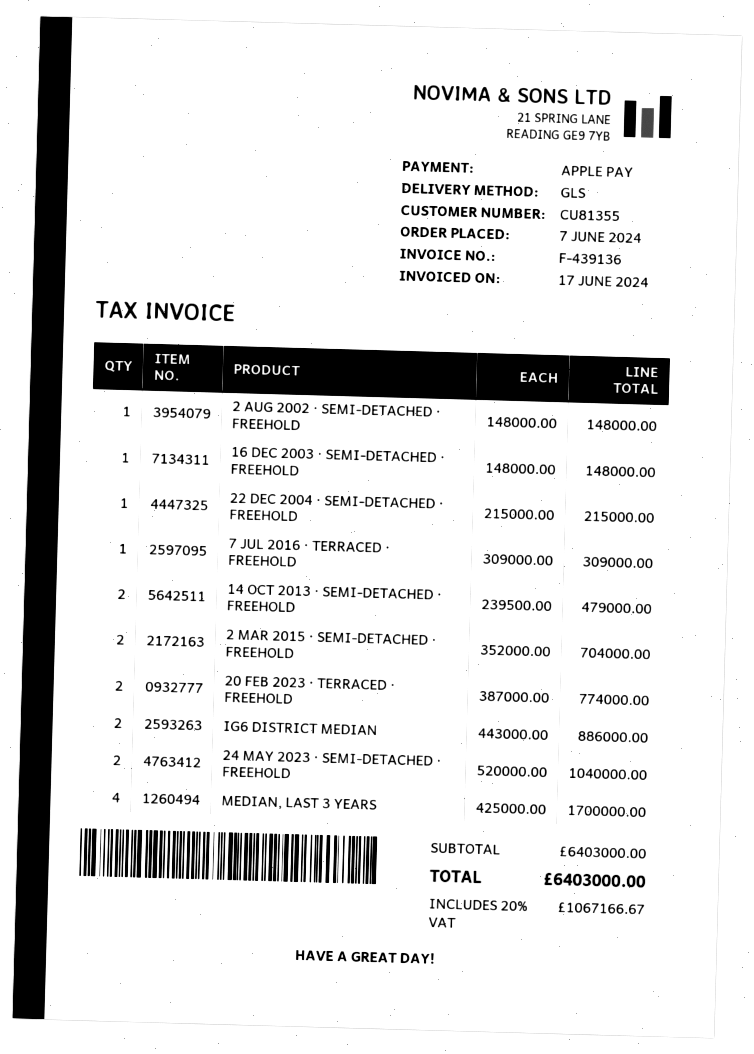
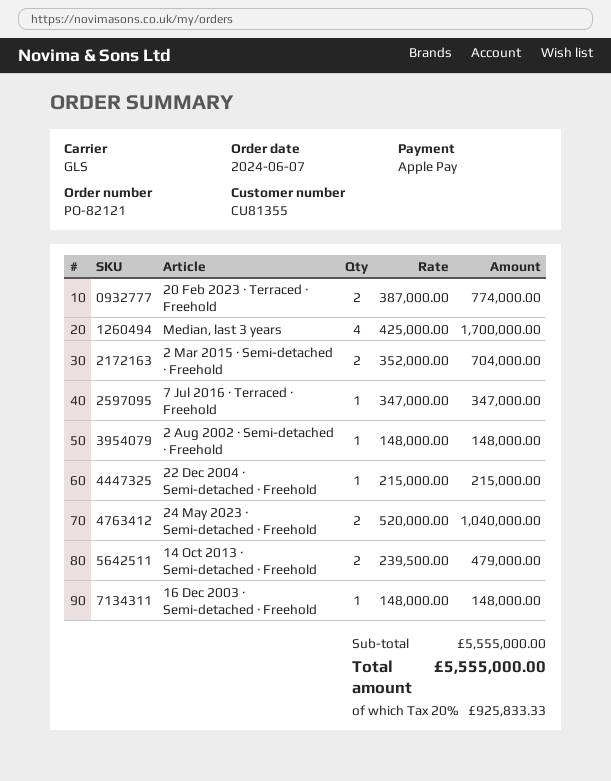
7 JUL 2016 · TERRACED · FREEHOLD: 1 x 309000.00 = 309000.00 -> 1 x 347000.00 = 347000.00
IG6 DISTRICT MEDIAN: 2 x 443000.00 = 886000.00 -> none
subtotal: 6403000.00 -> 5555000.00
tax: 20% = 1067166.67 -> 20% = 925833.33
total: 6403000.00 -> 5555000.00

